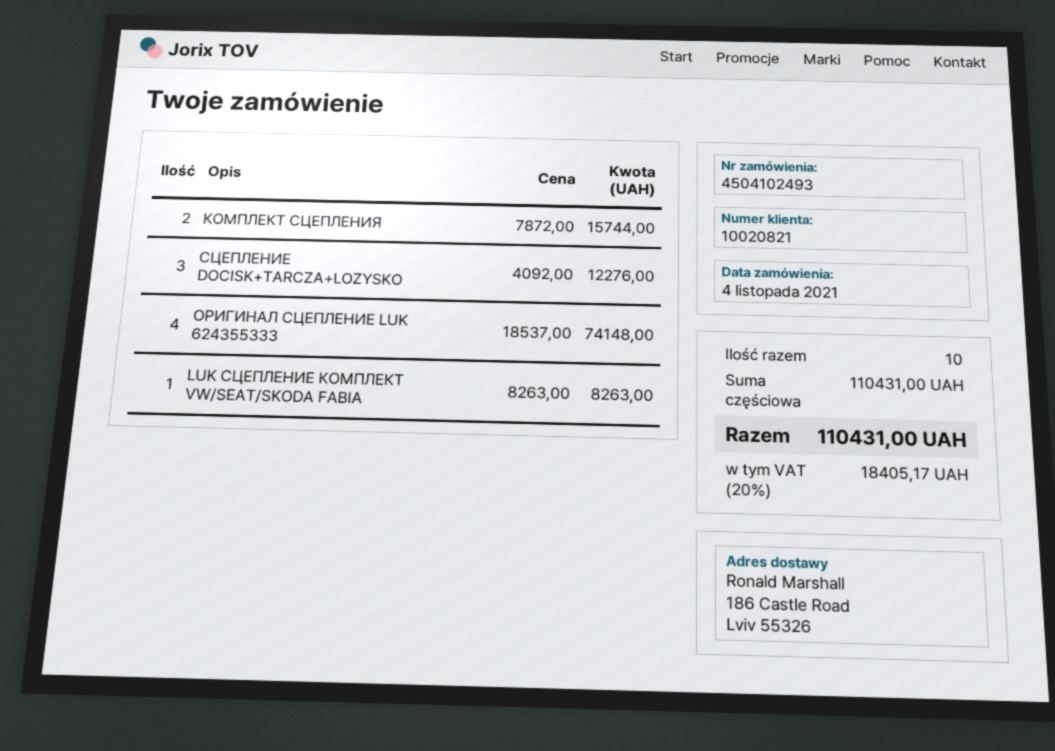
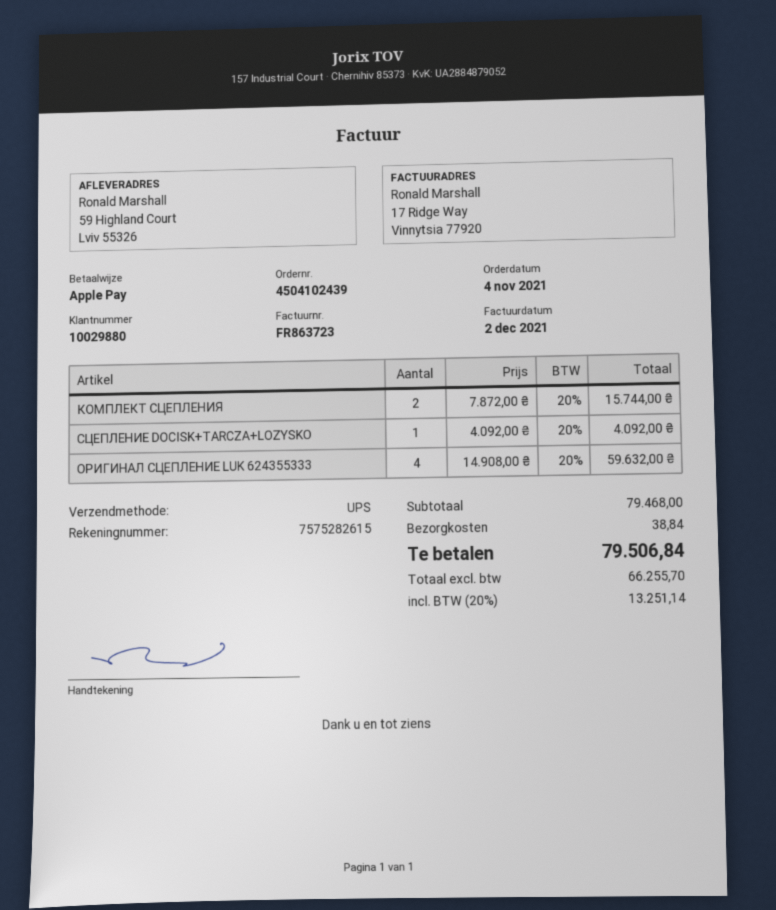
order number: 4504102493 -> 4504102439
customer number: 10020821 -> 10029880
ship to: 186 Castle Road, Lviv 55326 -> 59 Highland Court, Lviv 55326
СЦЕПЛЕНИЕ DOCISK+TARCZA+LOZYSKO: 3 x 4092.00 = 12276.00 -> 1 x 4092.00 = 4092.00
ОРИГИНАЛ СЦЕПЛЕНИЕ LUK 624355333: 4 x 18537.00 = 74148.00 -> 4 x 14908.00 = 59632.00
LUK СЦЕПЛЕНИЕ КОМПЛЕКТ VW/SEAT/SKODA FABIA: 1 x 8263.00 = 8263.00 -> none
subtotal: 110431.00 -> 79468.00
shipping: none -> 38.84
tax: 20% = 18405.17 -> 20% = 13251.14
total: 110431.00 -> 79506.84

